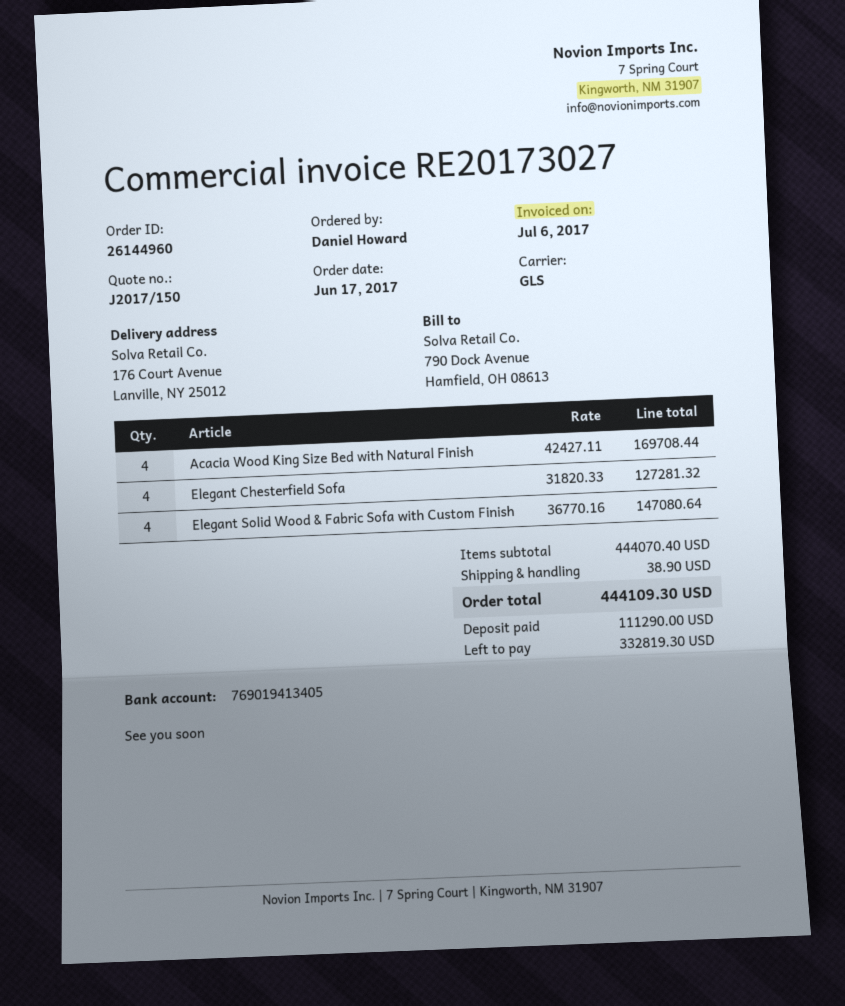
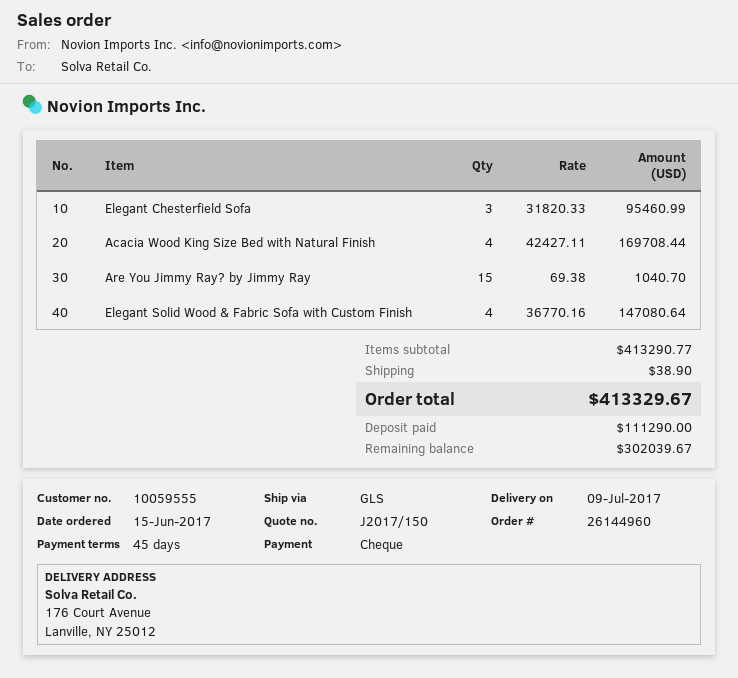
order date: 2017-06-17 -> 2017-06-15
Elegant Chesterfield Sofa: 4 x 31820.33 = 127281.32 -> 3 x 31820.33 = 95460.99
Are You Jimmy Ray? by Jimmy Ray: none -> 15 x 69.38 = 1040.70
subtotal: 444070.40 -> 413290.77
total: 444109.30 -> 413329.67
balance: 332819.30 -> 302039.67

